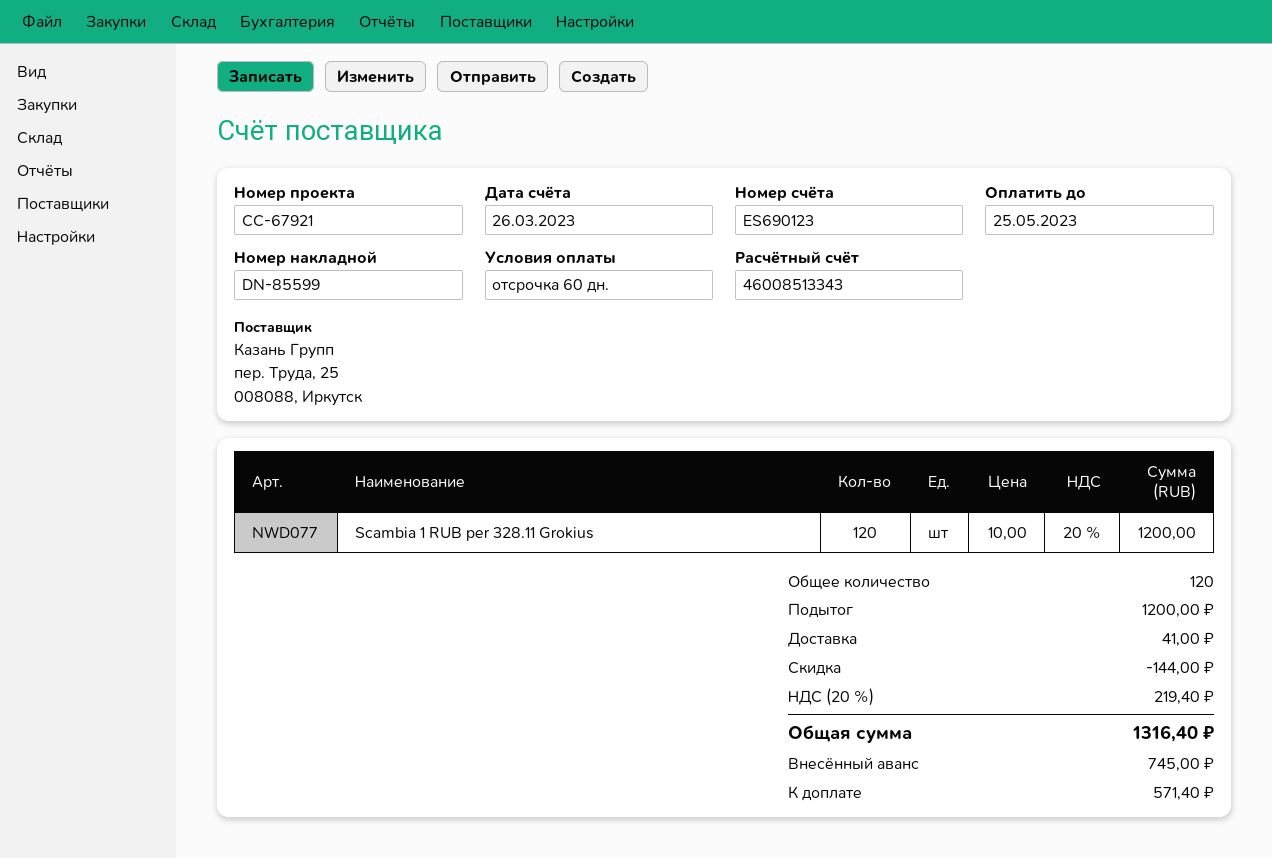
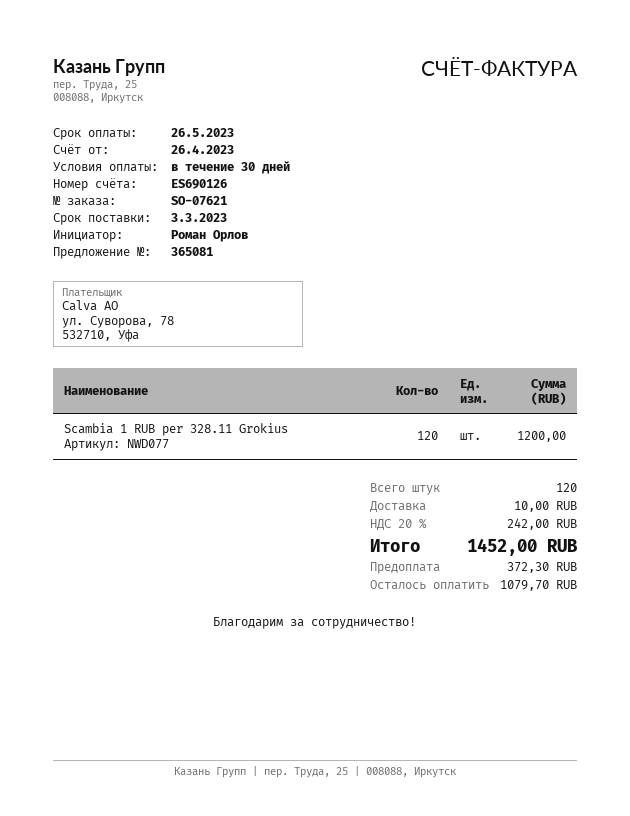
invoice number: ES690123 -> ES690126
invoice date: 2023-03-26 -> 2023-04-26
payment terms: 60 days -> 30 days
due date: 2023-05-25 -> 2023-05-26
discount: 144.00 -> none
shipping: 41.00 -> 10.00
tax: 20% = 219.40 -> 20% = 242.00
total: 1316.40 -> 1452.00
deposit: 745.00 -> 372.30
balance: 571.40 -> 1079.70

